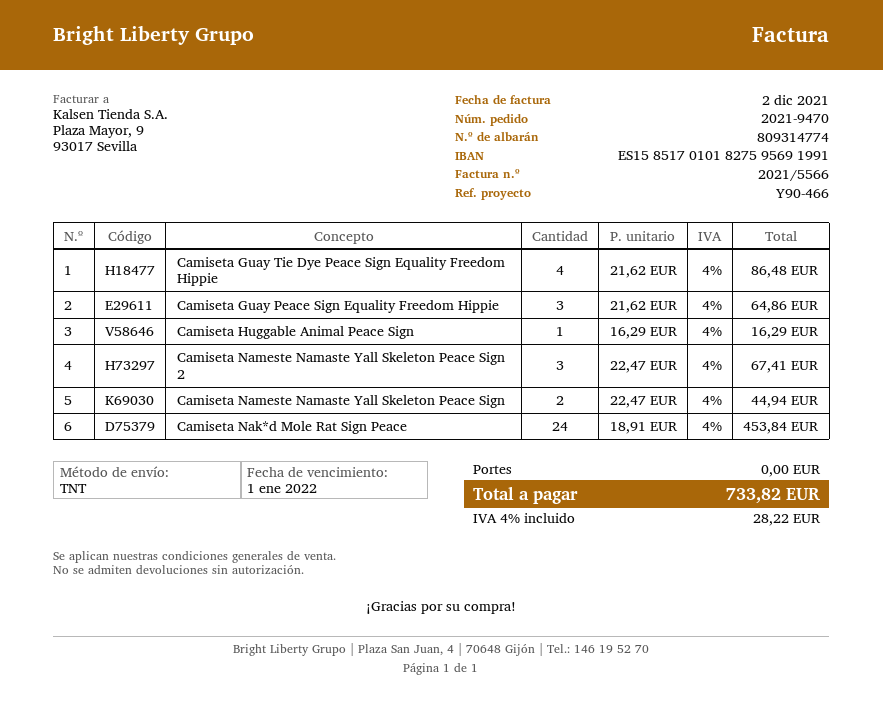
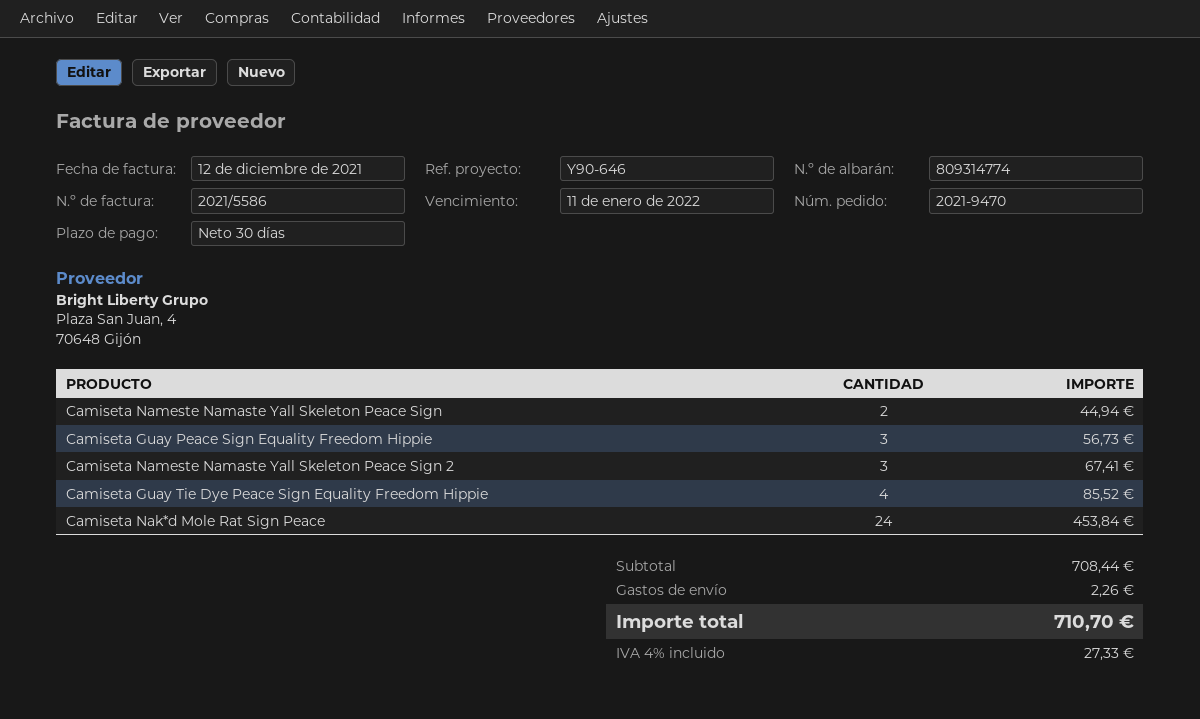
invoice number: 2021/5566 -> 2021/5586
invoice date: 2021-12-02 -> 2021-12-12
due date: 2022-01-01 -> 2022-01-11
reference: Y90-466 -> Y90-646
Camiseta Guay Tie Dye Peace Sign Equality Freedom Hippie: 4 for 86.48 -> 4 for 85.52
Camiseta Guay Peace Sign Equality Freedom Hippie: 3 for 64.86 -> 3 for 56.73
Camiseta Huggable Animal Peace Sign: 1 for 16.29 -> none
shipping: 0.00 -> 2.26
tax: 4% = 28.22 -> 4% = 27.33
total: 733.82 -> 710.70

